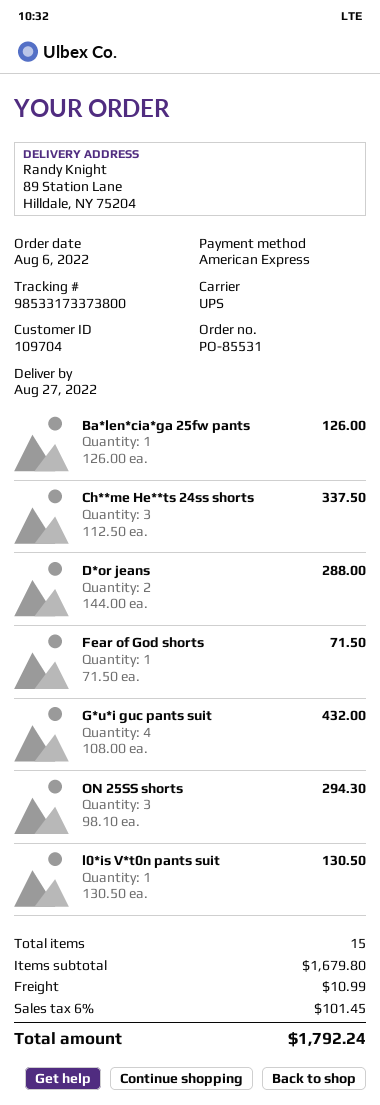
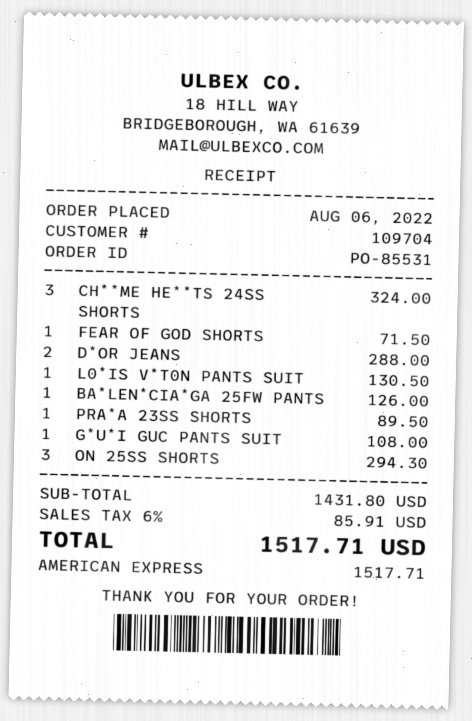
Ch**me He**ts 24ss shorts: 3 for 337.50 -> 3 for 324.00
G*u*i guc pants suit: 4 for 432.00 -> 1 for 108.00
PRA*A 23SS SHORTS: none -> 1 for 89.50
subtotal: 1679.80 -> 1431.80
shipping: 10.99 -> none
tax: 6% = 101.45 -> 6% = 85.91
total: 1792.24 -> 1517.71

